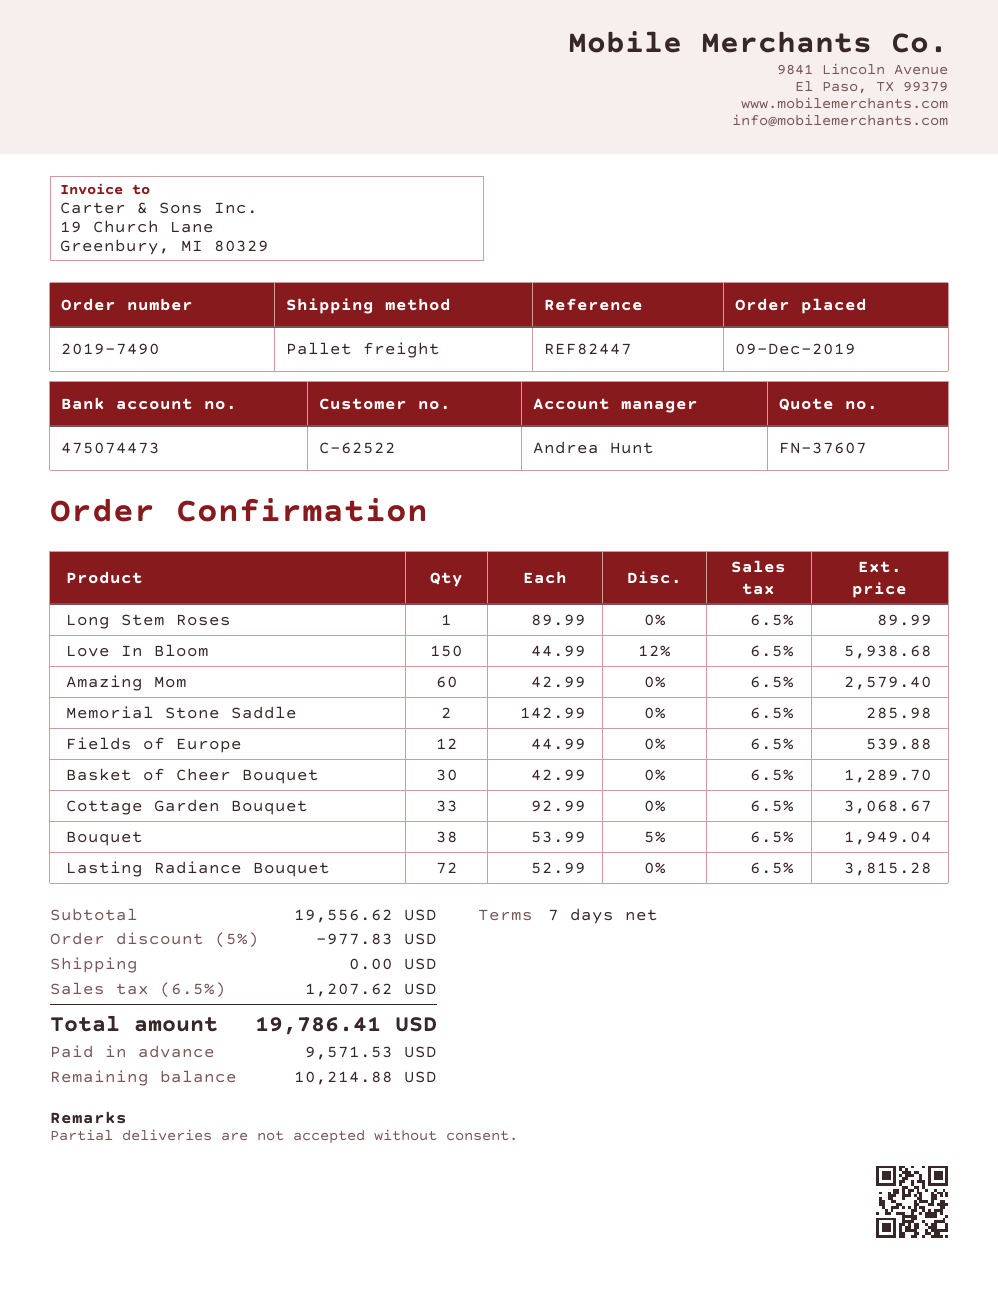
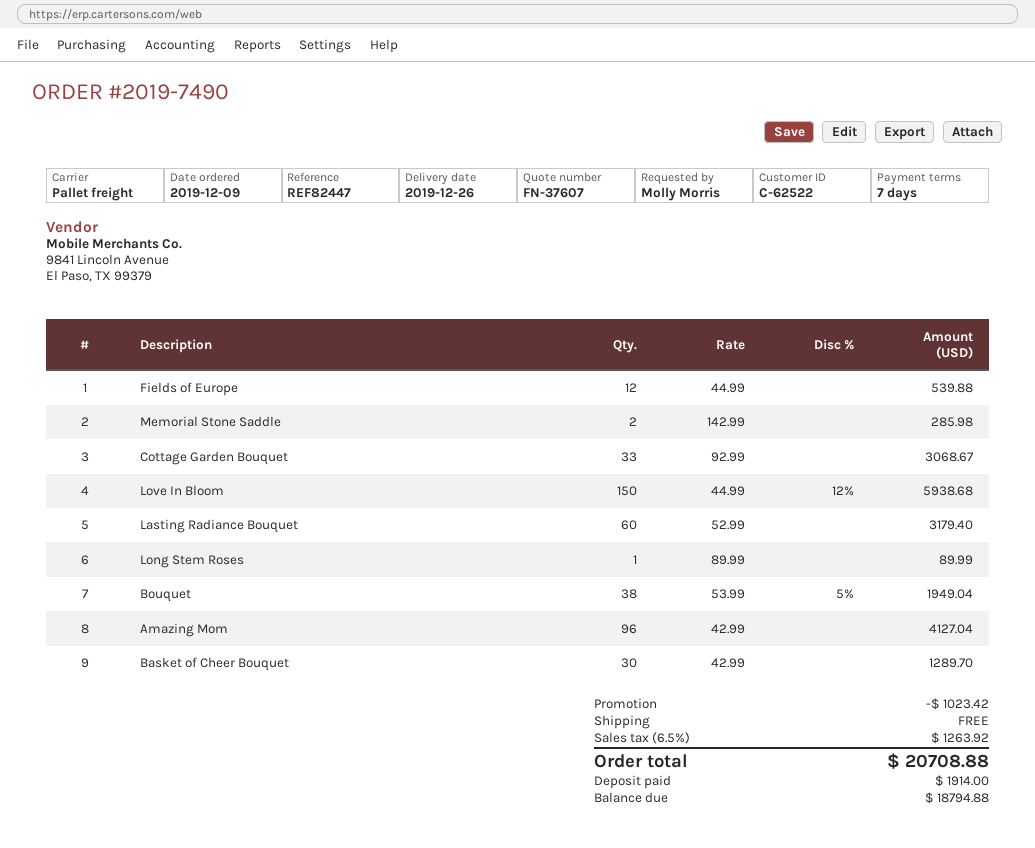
Amazing Mom: 60 x 42.99 = 2579.40 -> 96 x 42.99 = 4127.04
Lasting Radiance Bouquet: 72 x 52.99 = 3815.28 -> 60 x 52.99 = 3179.40
discount: 977.83 -> 1023.42
tax: 6.5% = 1207.62 -> 6.5% = 1263.92
total: 19786.41 -> 20708.88
deposit: 9571.53 -> 1914.00
balance: 10214.88 -> 18794.88

